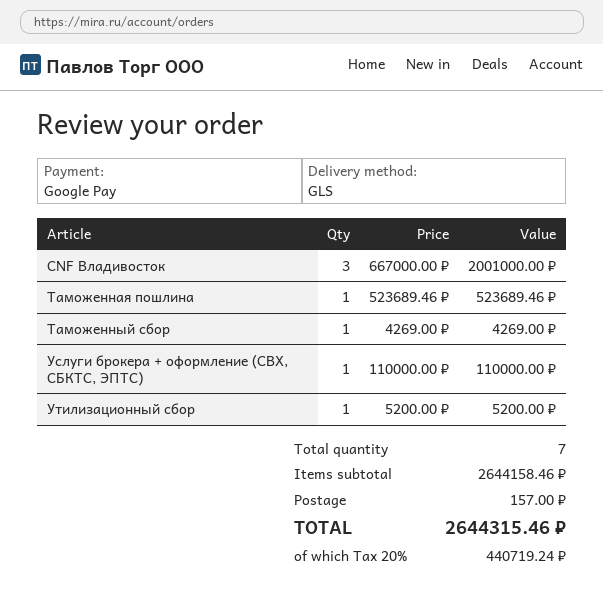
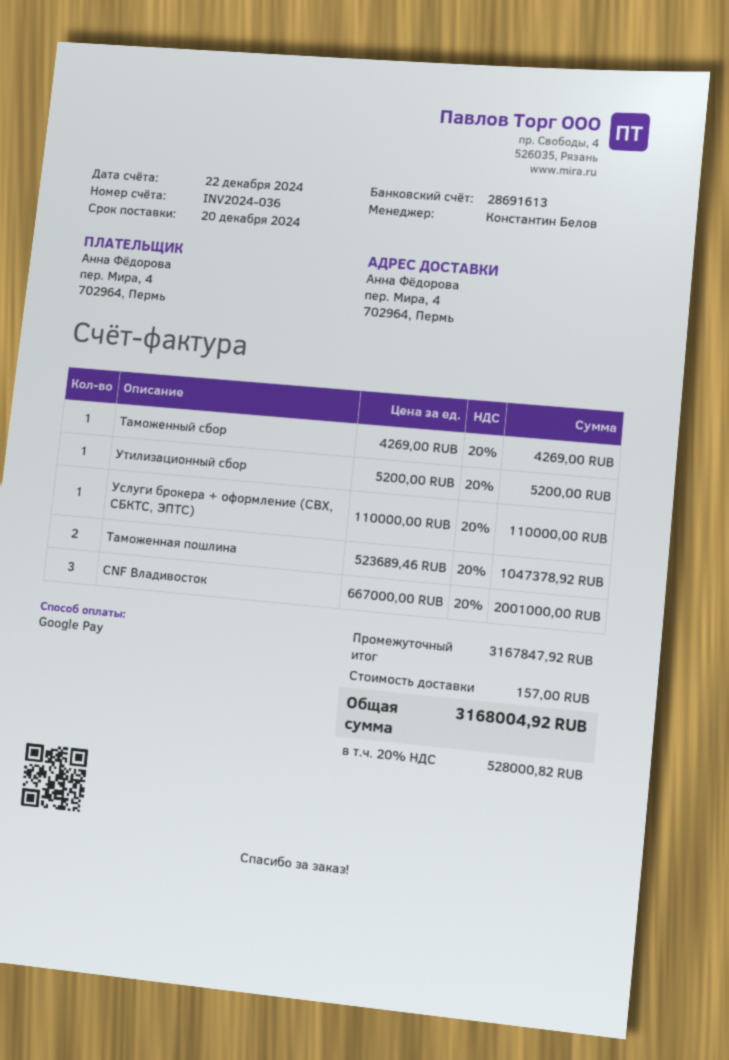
Таможенная пошлина: 1 x 523689.46 = 523689.46 -> 2 x 523689.46 = 1047378.92
subtotal: 2644158.46 -> 3167847.92
tax: 20% = 440719.24 -> 20% = 528000.82
total: 2644315.46 -> 3168004.92

